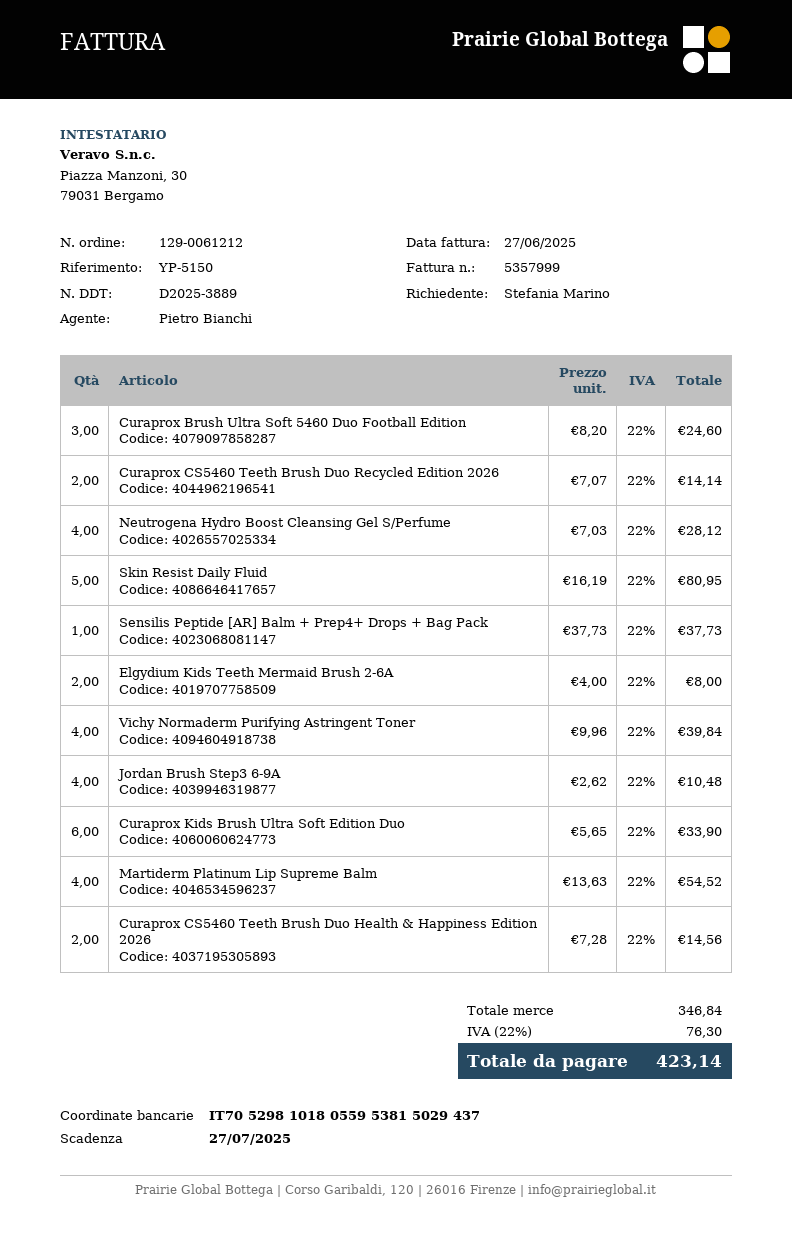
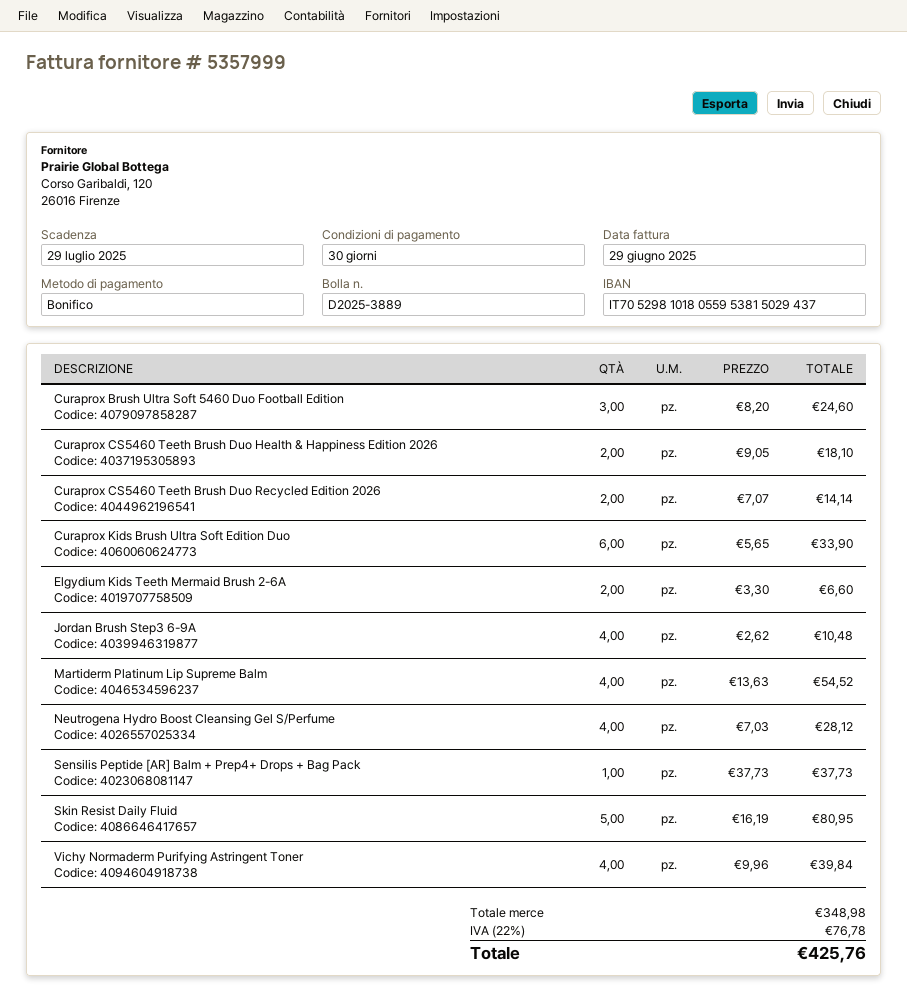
invoice date: 2025-06-27 -> 2025-06-29
due date: 2025-07-27 -> 2025-07-29
Elgydium Kids Teeth Mermaid Brush 2-6A: 2 x 4.00 = 8.00 -> 2 x 3.30 = 6.60
Curaprox CS5460 Teeth Brush Duo Health & Happiness Edition 2026: 2 x 7.28 = 14.56 -> 2 x 9.05 = 18.10
subtotal: 346.84 -> 348.98
tax: 22% = 76.30 -> 22% = 76.78
total: 423.14 -> 425.76

